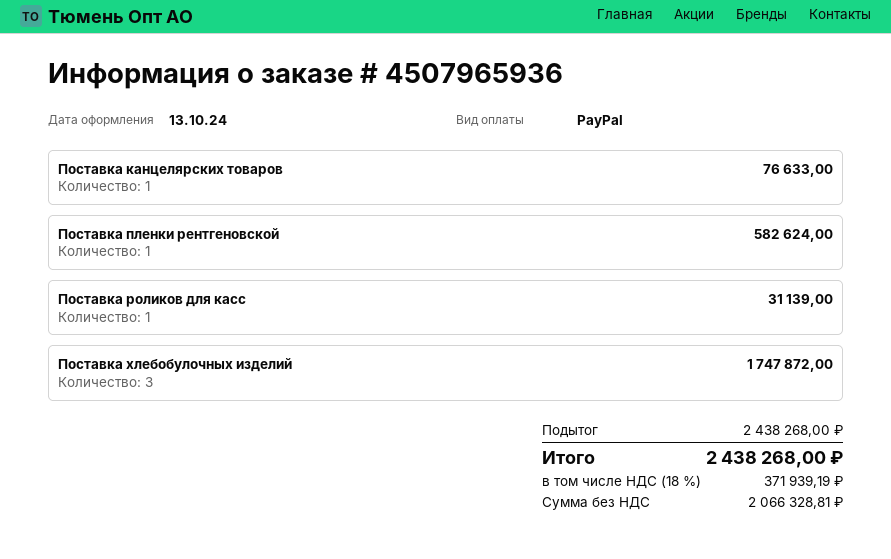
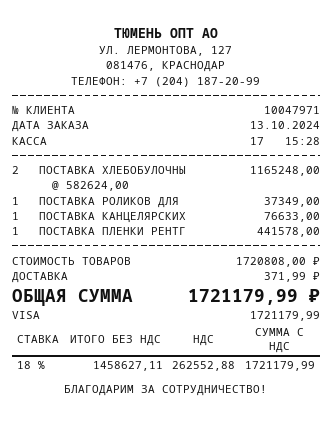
payment method: PayPal -> Visa
Поставка пленки рентгеновской: 1 for 582624.00 -> 1 for 441578.00
Поставка роликов для касс: 1 for 31139.00 -> 1 for 37349.00
Поставка хлебобулочных изделий: 3 for 1747872.00 -> 2 for 1165248.00
subtotal: 2438268.00 -> 1720808.00
shipping: none -> 371.99
net: 2066328.81 -> 1458627.11
tax: 18% = 371939.19 -> 18% = 262552.88
total: 2438268.00 -> 1721179.99

